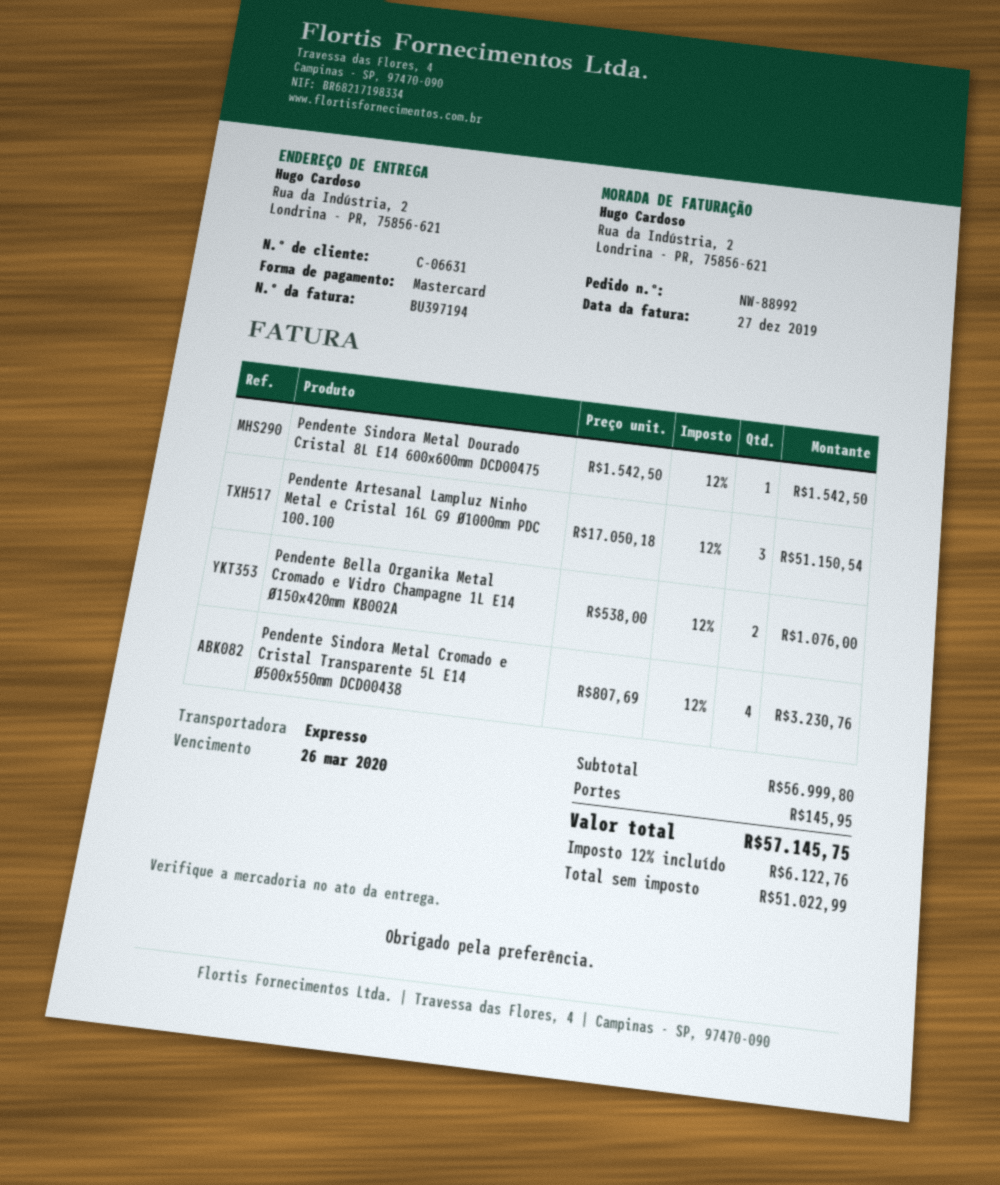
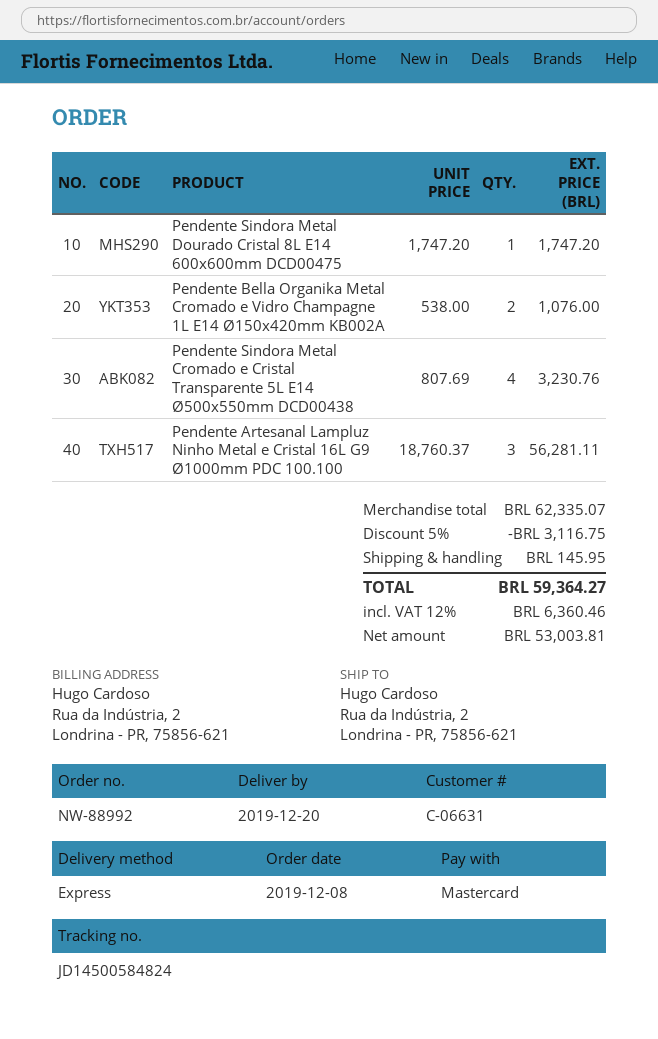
Pendente Sindora Metal Dourado Cristal 8L E14 600x600mm DCD00475: 1 x 1542.50 = 1542.50 -> 1 x 1747.20 = 1747.20
Pendente Artesanal Lampluz Ninho Metal e Cristal 16L G9 Ø1000mm PDC 100.100: 3 x 17050.18 = 51150.54 -> 3 x 18760.37 = 56281.11
subtotal: 56999.80 -> 62335.07
discount: none -> 5% = 3116.75
net: 51022.99 -> 53003.81
tax: 12% = 6122.76 -> 12% = 6360.46
total: 57145.75 -> 59364.27

